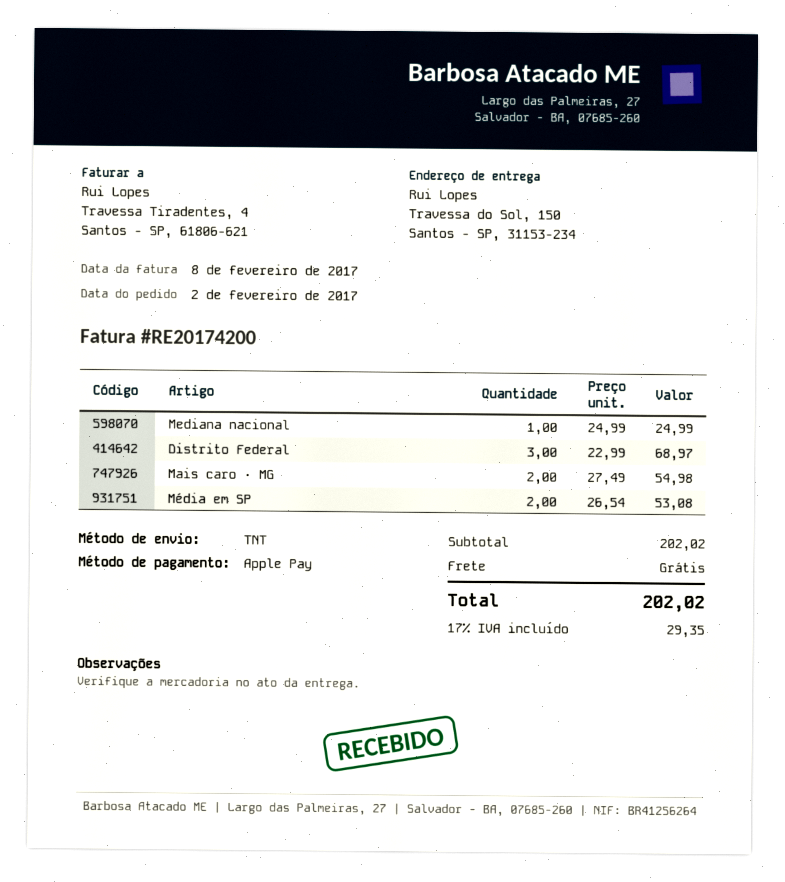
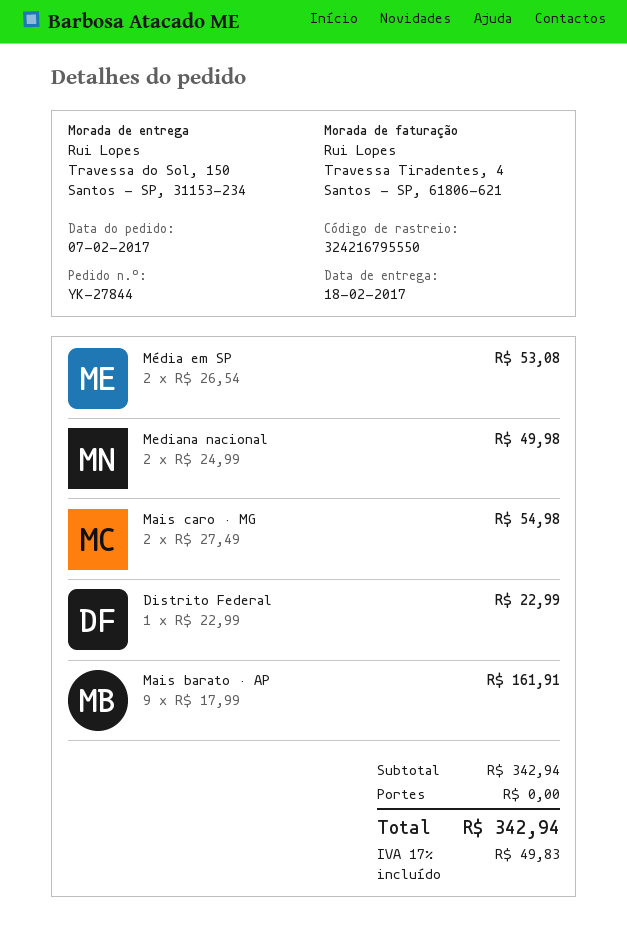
order date: 2017-02-02 -> 2017-02-07
Mediana nacional: 1 x 24.99 = 24.99 -> 2 x 24.99 = 49.98
Distrito Federal: 3 x 22.99 = 68.97 -> 1 x 22.99 = 22.99
Mais barato · AP: none -> 9 x 17.99 = 161.91
subtotal: 202.02 -> 342.94
tax: 17% = 29.35 -> 17% = 49.83
total: 202.02 -> 342.94

